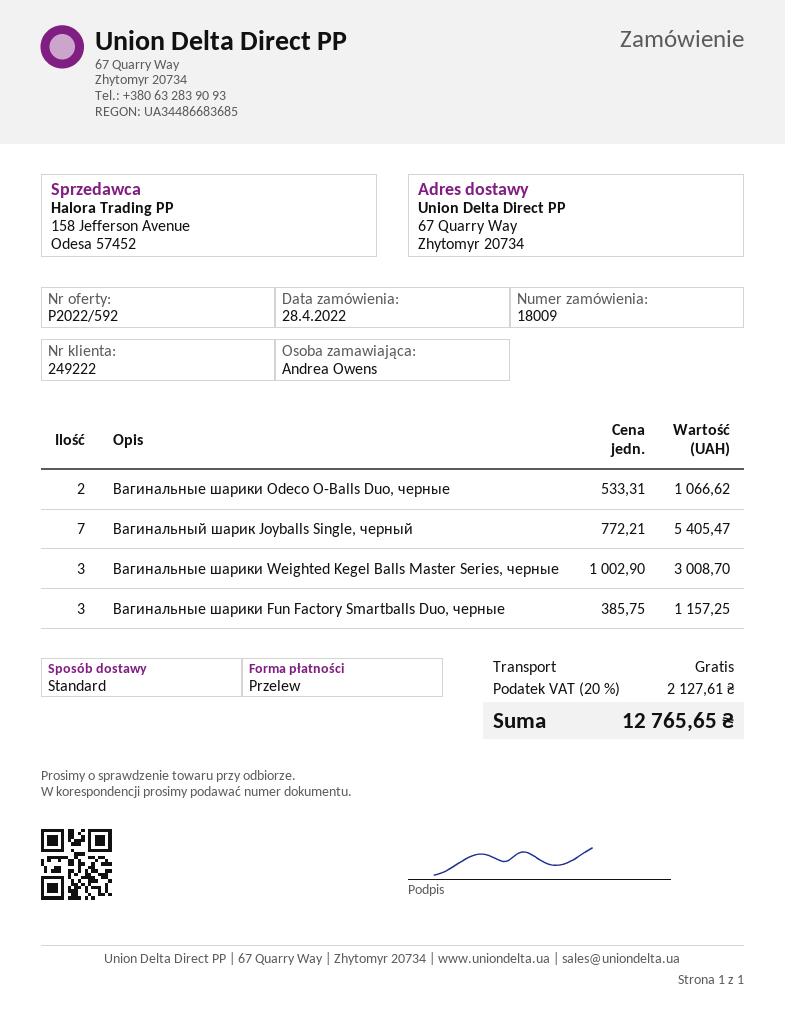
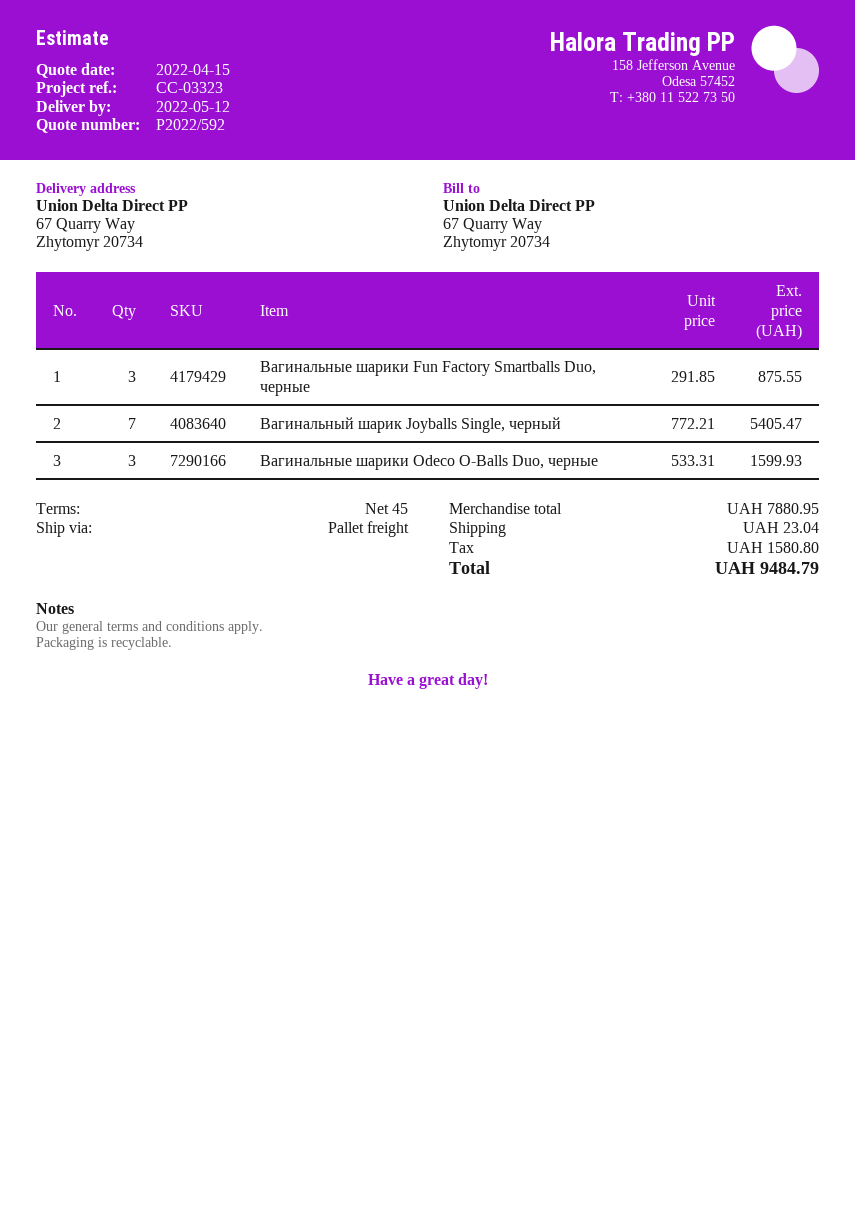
shipping method: standard -> pallet freight
Вагинальные шарики Odeco O-Balls Duo, черные: 2 x 533.31 = 1066.62 -> 3 x 533.31 = 1599.93
Вагинальные шарики Weighted Kegel Balls Master Series, черные: 3 x 1002.90 = 3008.70 -> none
Вагинальные шарики Fun Factory Smartballs Duo, черные: 3 x 385.75 = 1157.25 -> 3 x 291.85 = 875.55
shipping: 0.00 -> 23.04
tax: 2127.61 -> 1580.80
total: 12765.65 -> 9484.79

